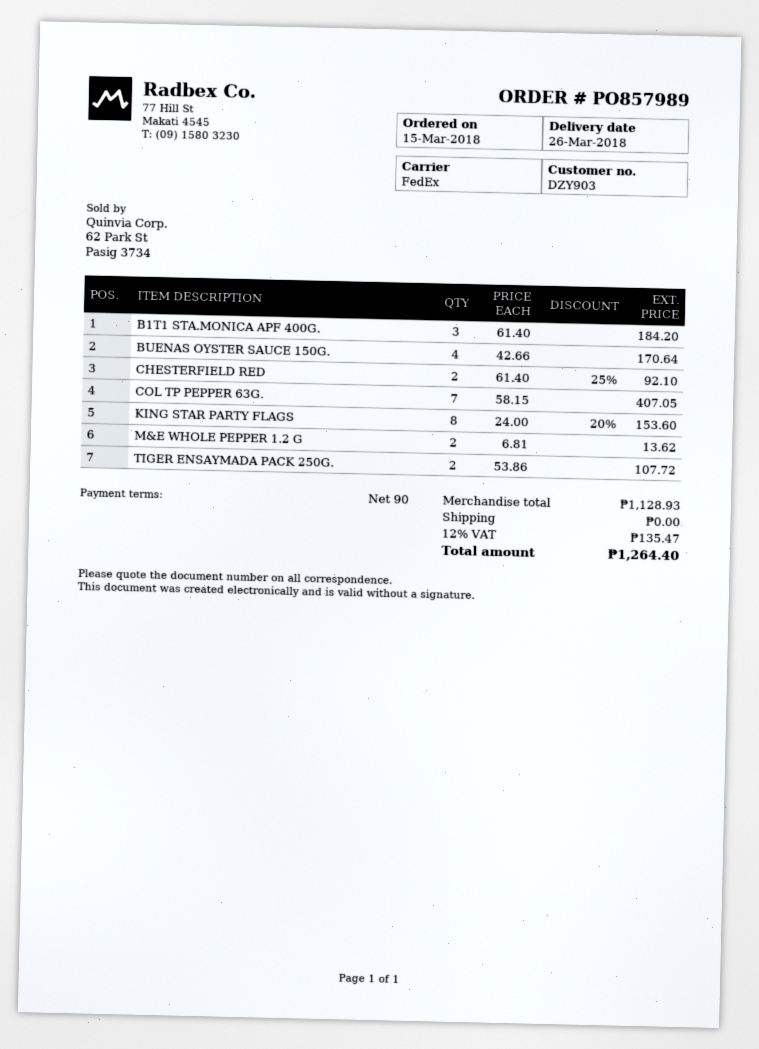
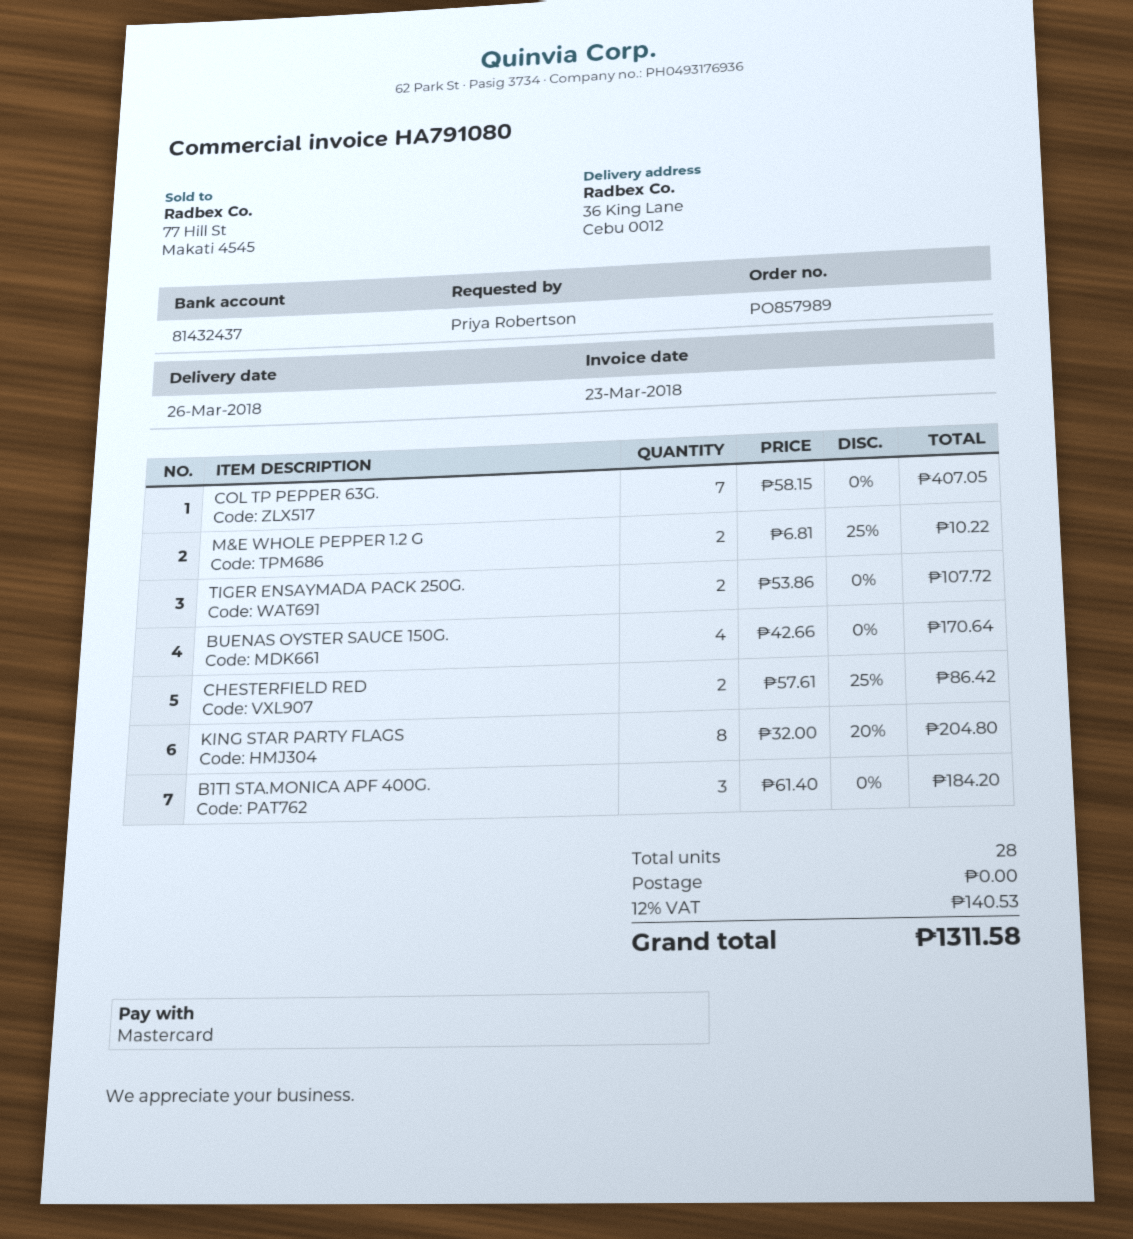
CHESTERFIELD RED: 2 x 61.40 - 25% = 92.10 -> 2 x 57.61 - 25% = 86.42
KING STAR PARTY FLAGS: 8 x 24.00 - 20% = 153.60 -> 8 x 32.00 - 20% = 204.80
M&E WHOLE PEPPER 1.2 G: 2 x 6.81 = 13.62 -> 2 x 6.81 - 25% = 10.22
tax: 12% = 135.47 -> 12% = 140.53
total: 1264.40 -> 1311.58

